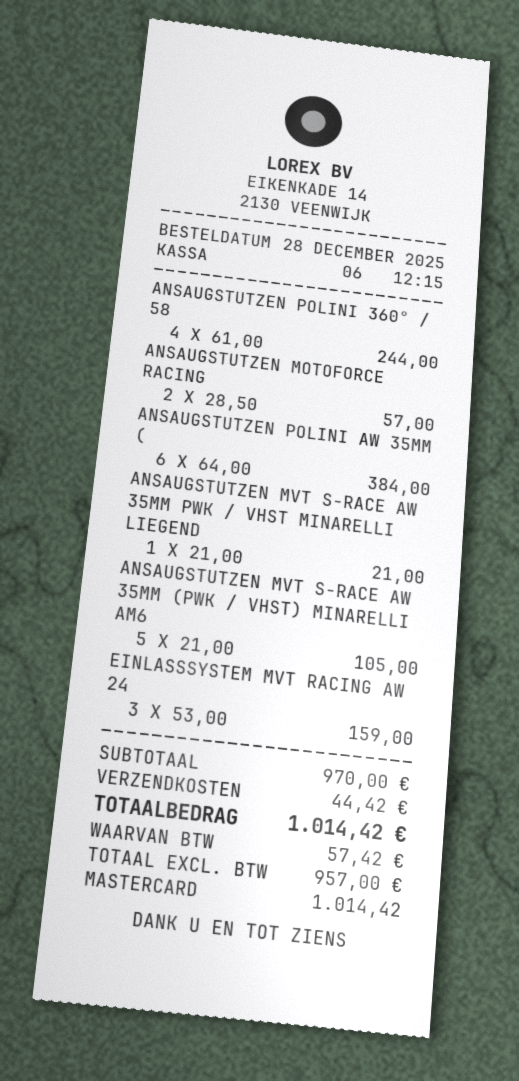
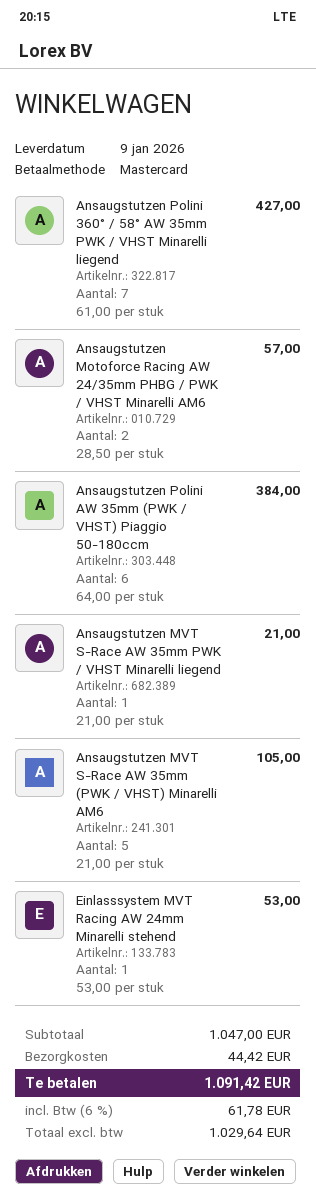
ANSAUGSTUTZEN POLINI 360° / 58: 4 x 61.00 = 244.00 -> 7 x 61.00 = 427.00
EINLASSSYSTEM MVT RACING AW 24: 3 x 53.00 = 159.00 -> 1 x 53.00 = 53.00
subtotal: 970.00 -> 1047.00
net: 957.00 -> 1029.64
tax: 57.42 -> 61.78
total: 1014.42 -> 1091.42

